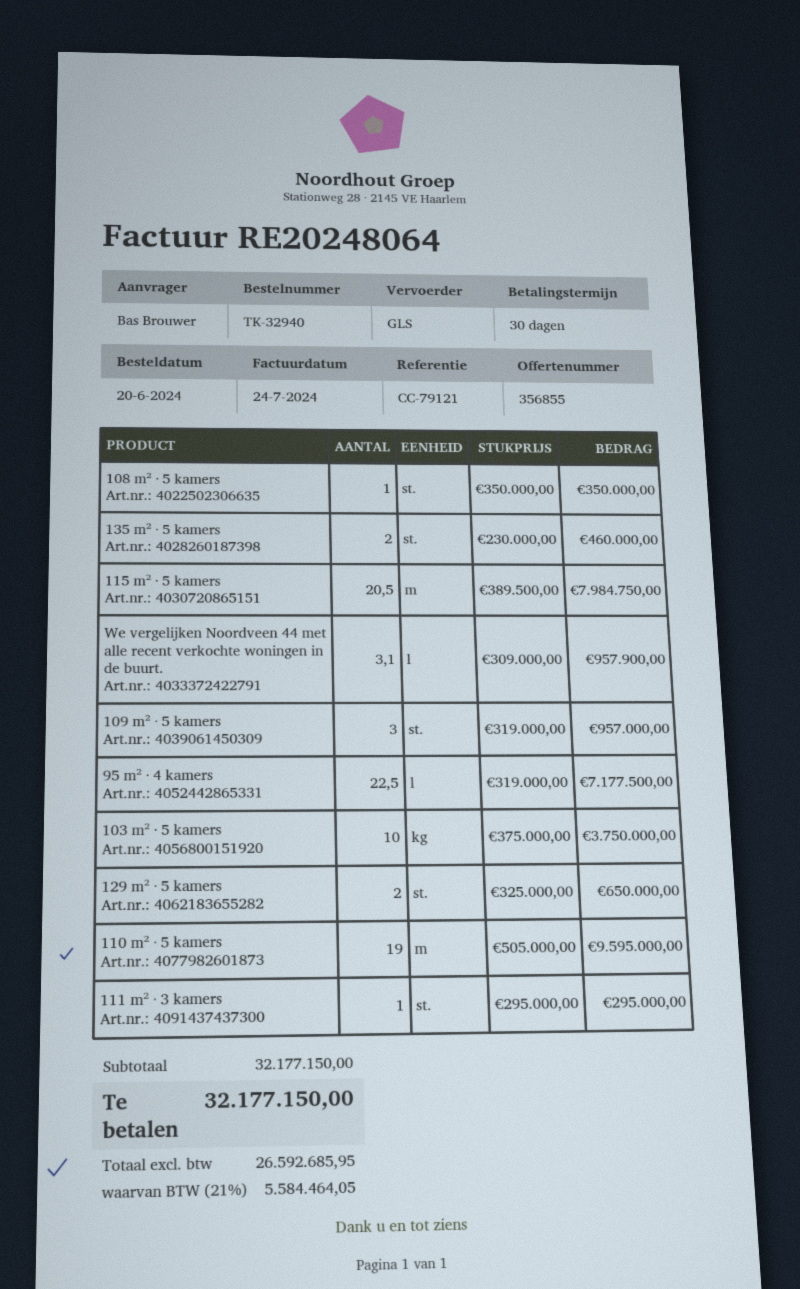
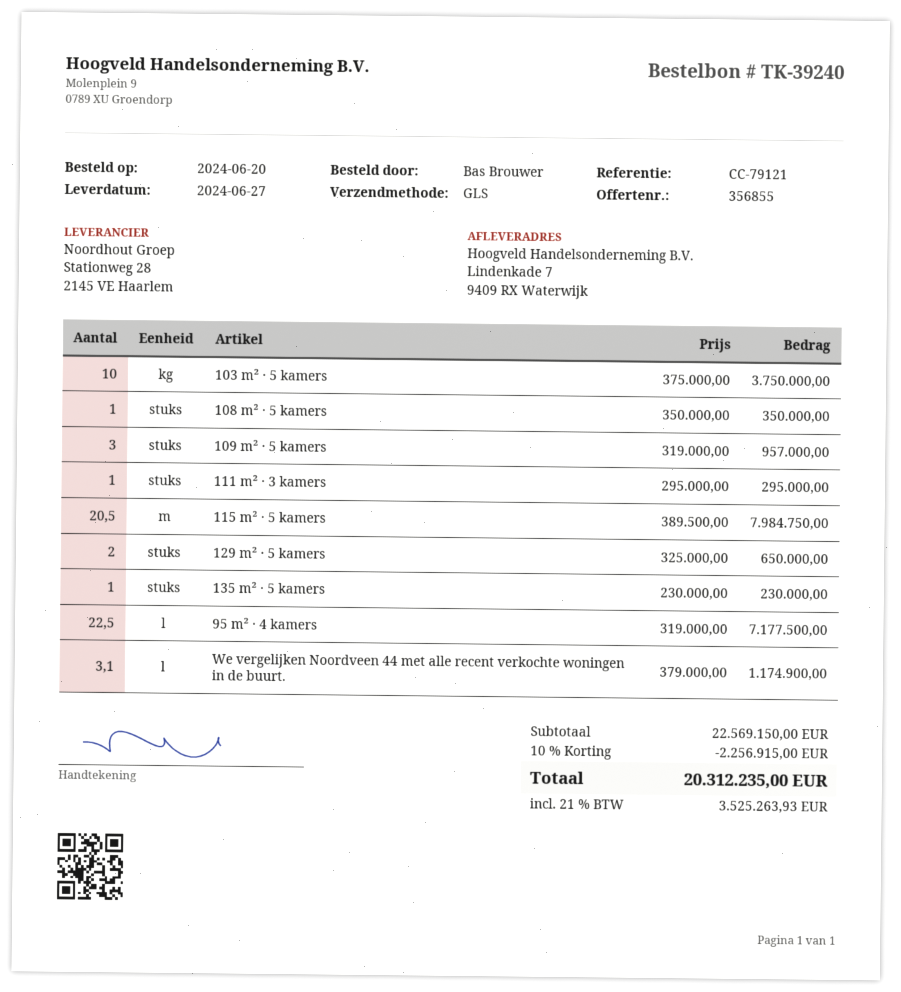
order number: TK-32940 -> TK-39240
135 m² · 5 kamers: 2 x 230000.00 = 460000.00 -> 1 x 230000.00 = 230000.00
We vergelijken Noordveen 44 met alle recent verkochte woningen in de buurt.: 3.1 x 309000.00 = 957900.00 -> 3.1 x 379000.00 = 1174900.00
110 m² · 5 kamers: 19 x 505000.00 = 9595000.00 -> none
subtotal: 32177150.00 -> 22569150.00
discount: none -> 10% = 2256915.00
tax: 21% = 5584464.05 -> 21% = 3525263.93
total: 32177150.00 -> 20312235.00

